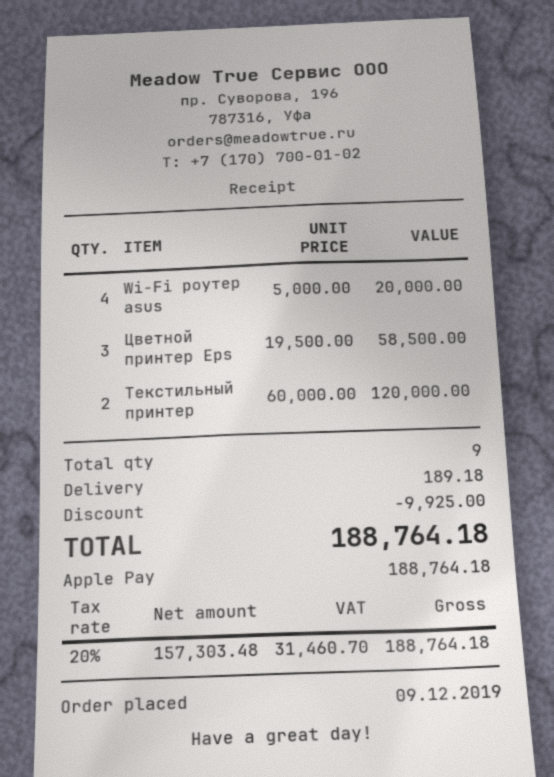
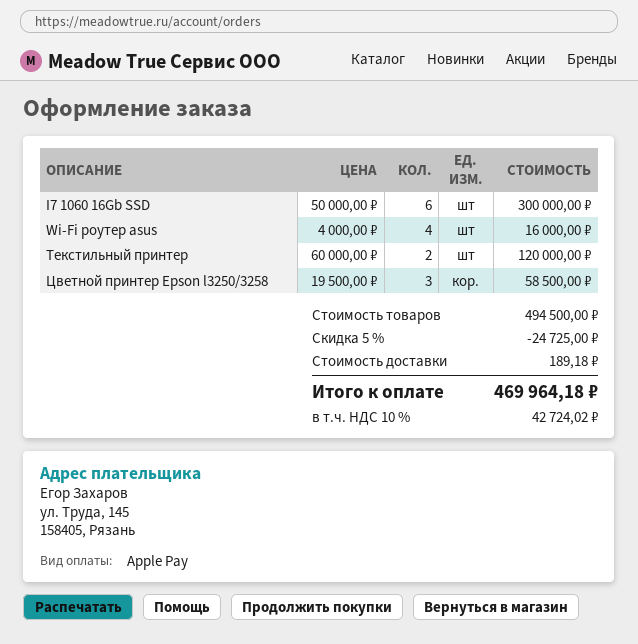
Wi-Fi роутер asus: 4 x 5000.00 = 20000.00 -> 4 x 4000.00 = 16000.00
I7 1060 16Gb SSD: none -> 6 x 50000.00 = 300000.00
discount: 9925.00 -> 24725.00
tax: 20% = 31460.70 -> 10% = 42724.02
total: 188764.18 -> 469964.18

